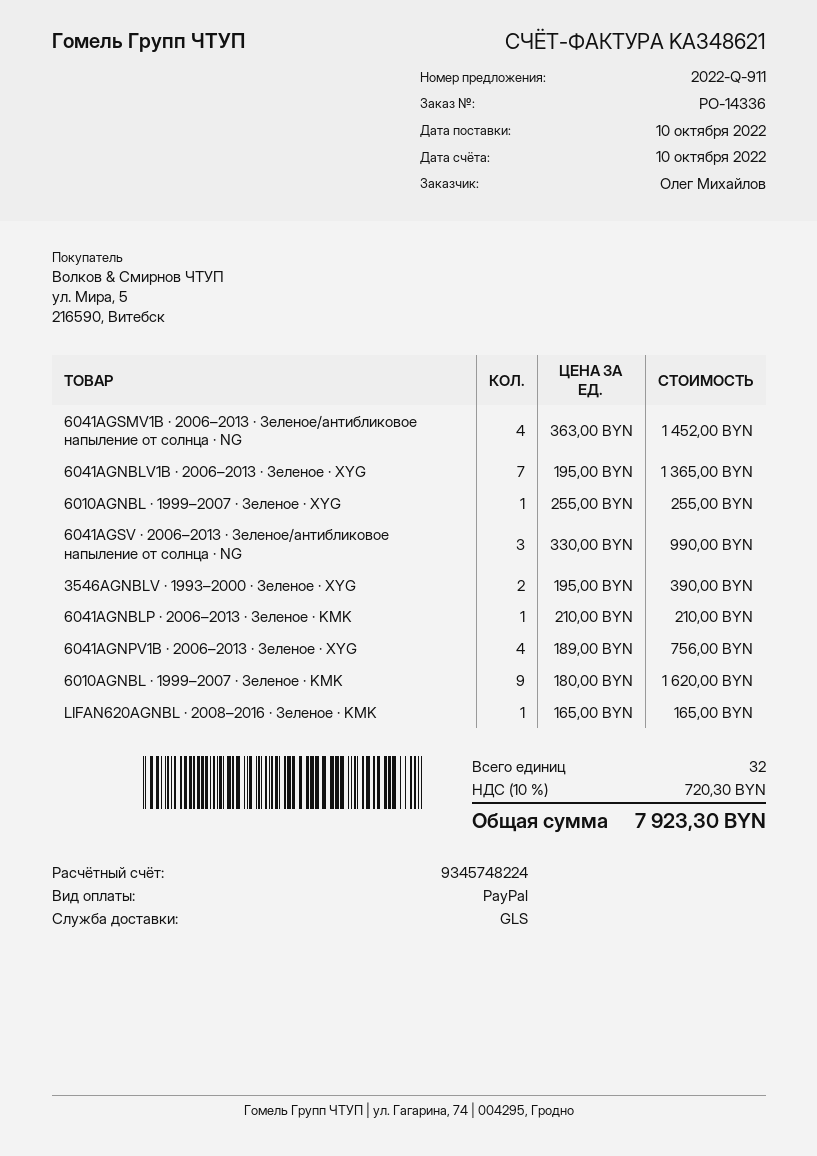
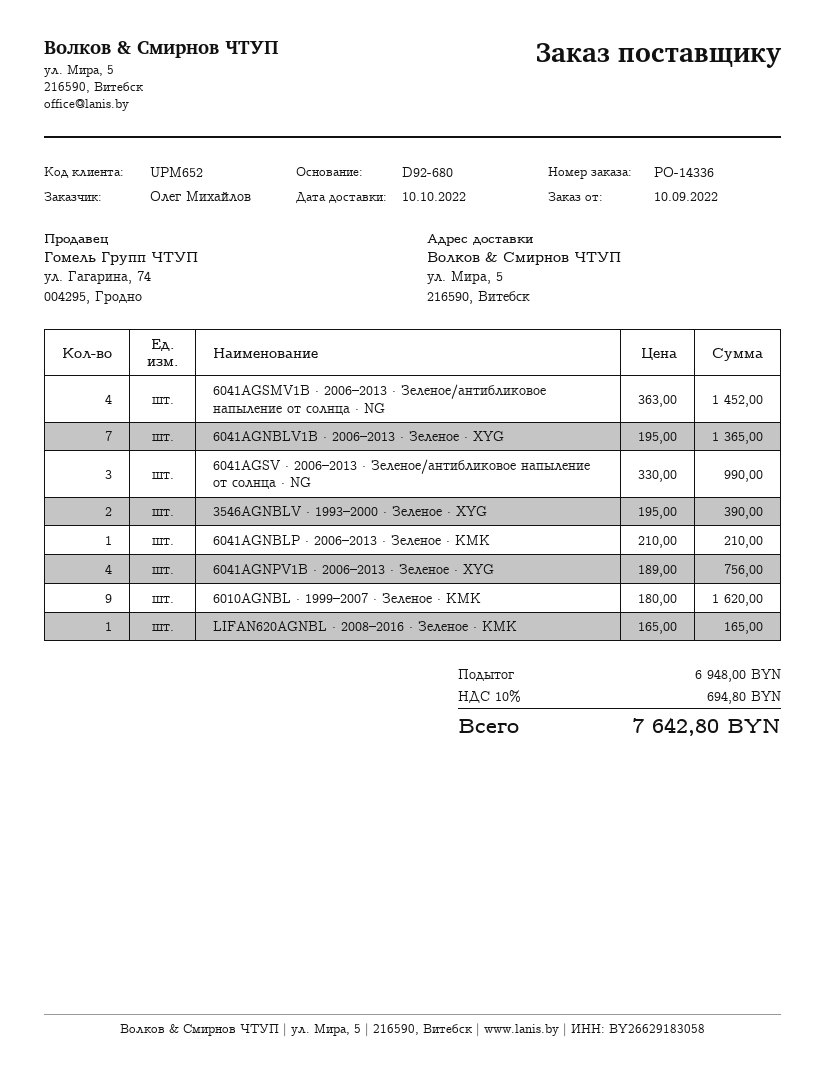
6010AGNBL · 1999–2007 · Зеленое · XYG: 1 x 255.00 = 255.00 -> none
tax: 10% = 720.30 -> 10% = 694.80
total: 7923.30 -> 7642.80

